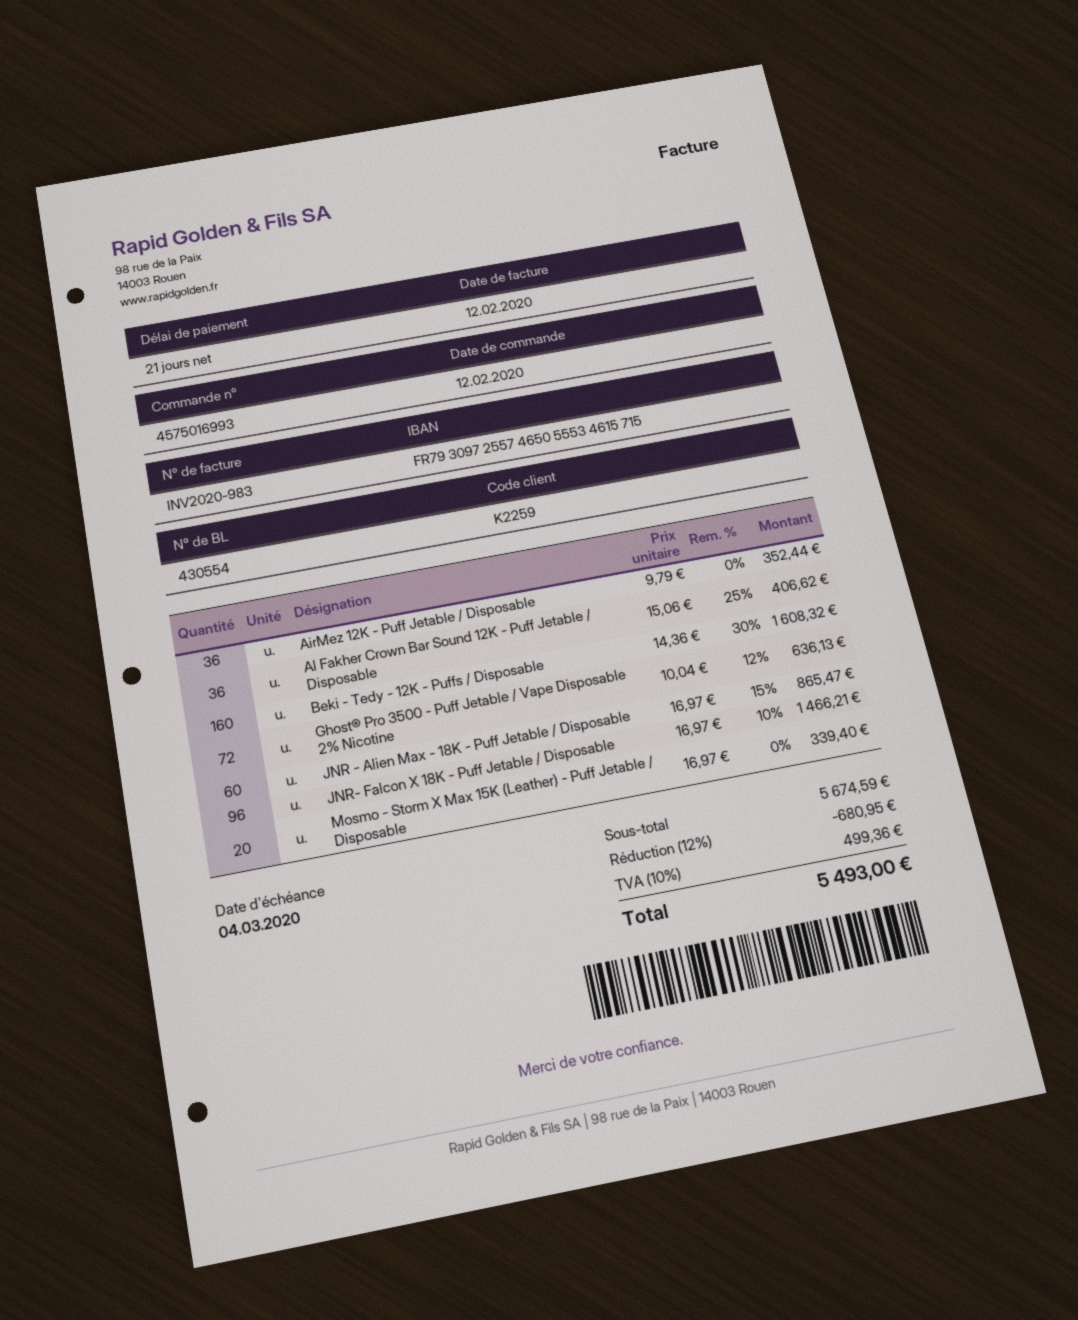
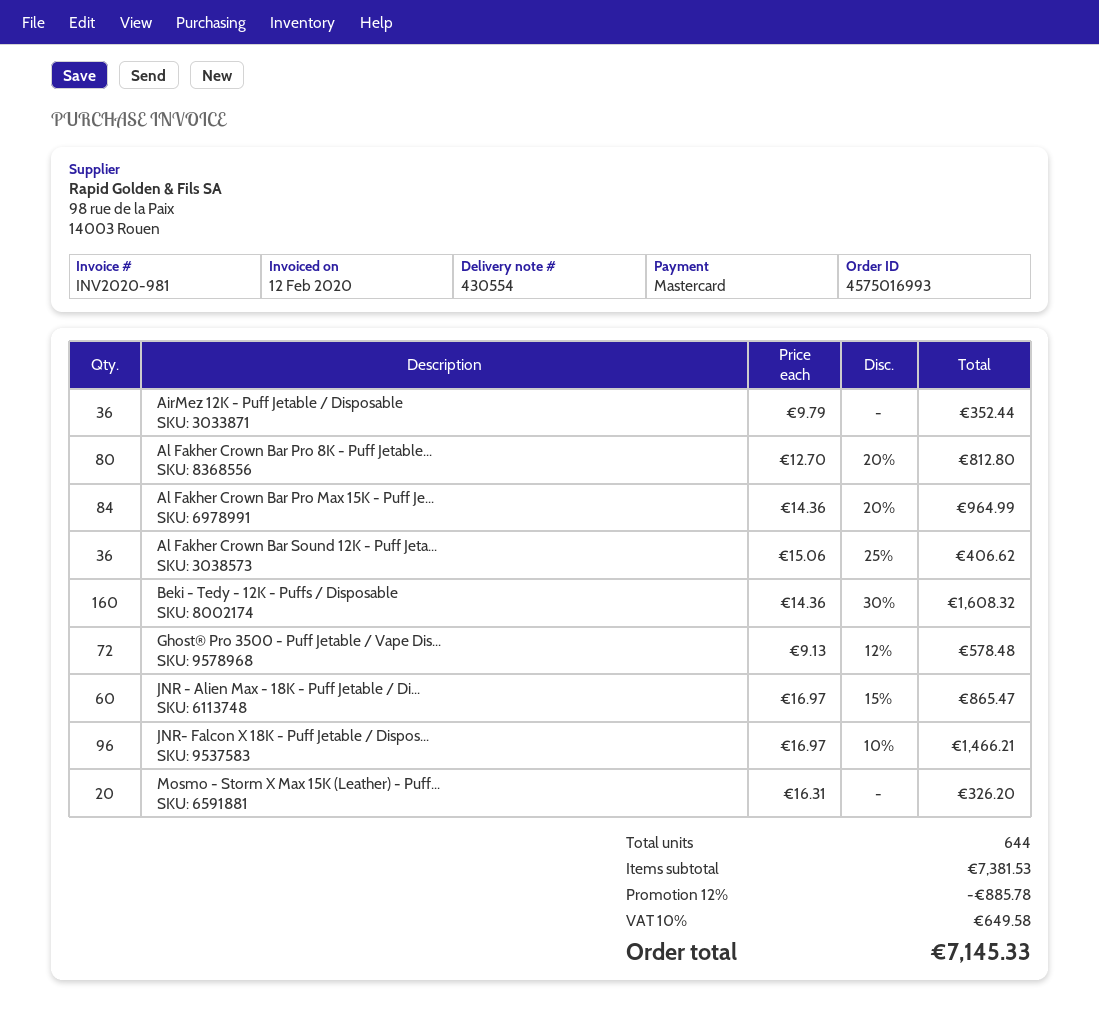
invoice number: INV2020-983 -> INV2020-981
Ghost® Pro 3500 - Puff Jetable / Vape Disposable 2% Nicotine: 72 x 10.04 - 12% = 636.13 -> 72 x 9.13 - 12% = 578.48
Mosmo - Storm X Max 15K (Leather) - Puff Jetable / Disposable: 20 x 16.97 = 339.40 -> 20 x 16.31 = 326.20
Al Fakher Crown Bar Pro 8K - Puff Jetable...: none -> 80 x 12.70 - 20% = 812.80
Al Fakher Crown Bar Pro Max 15K - Puff Je...: none -> 84 x 14.36 - 20% = 964.99
subtotal: 5674.59 -> 7381.53
discount: 12% = 680.95 -> 12% = 885.78
tax: 10% = 499.36 -> 10% = 649.58
total: 5493.00 -> 7145.33

